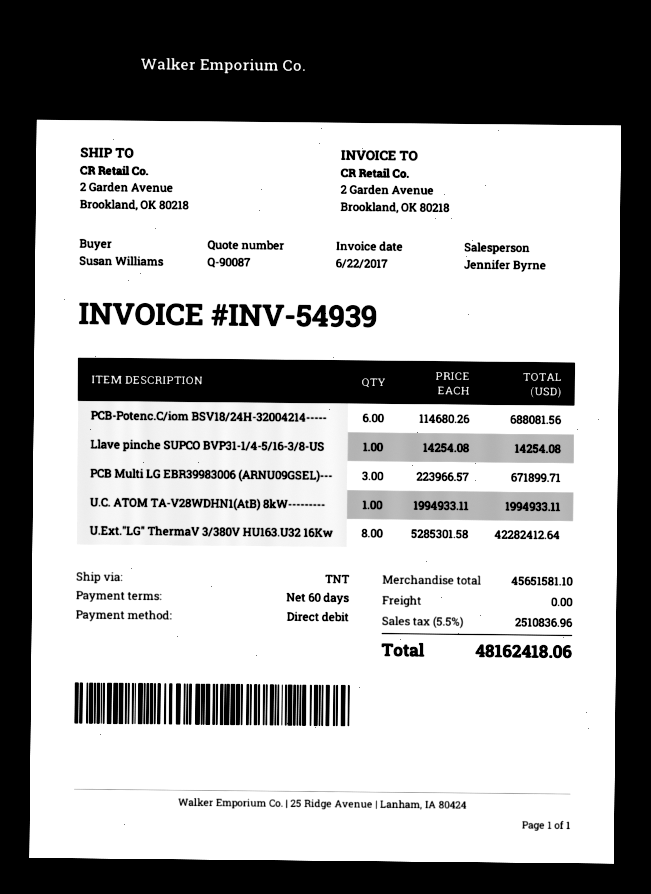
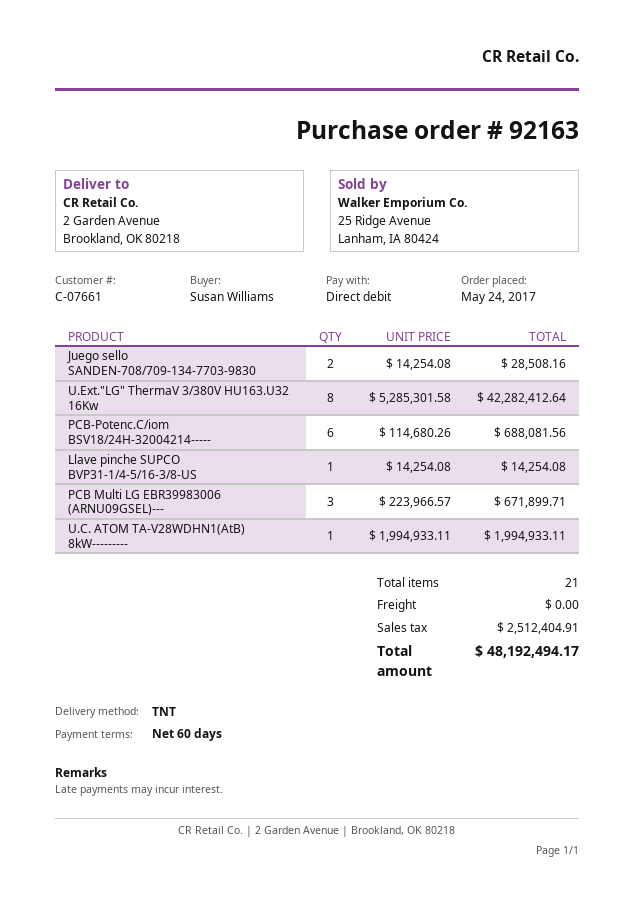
Juego sello SANDEN-708/709-134-7703-9830: none -> 2 x 14254.08 = 28508.16
tax: 2510836.96 -> 2512404.91
total: 48162418.06 -> 48192494.17

